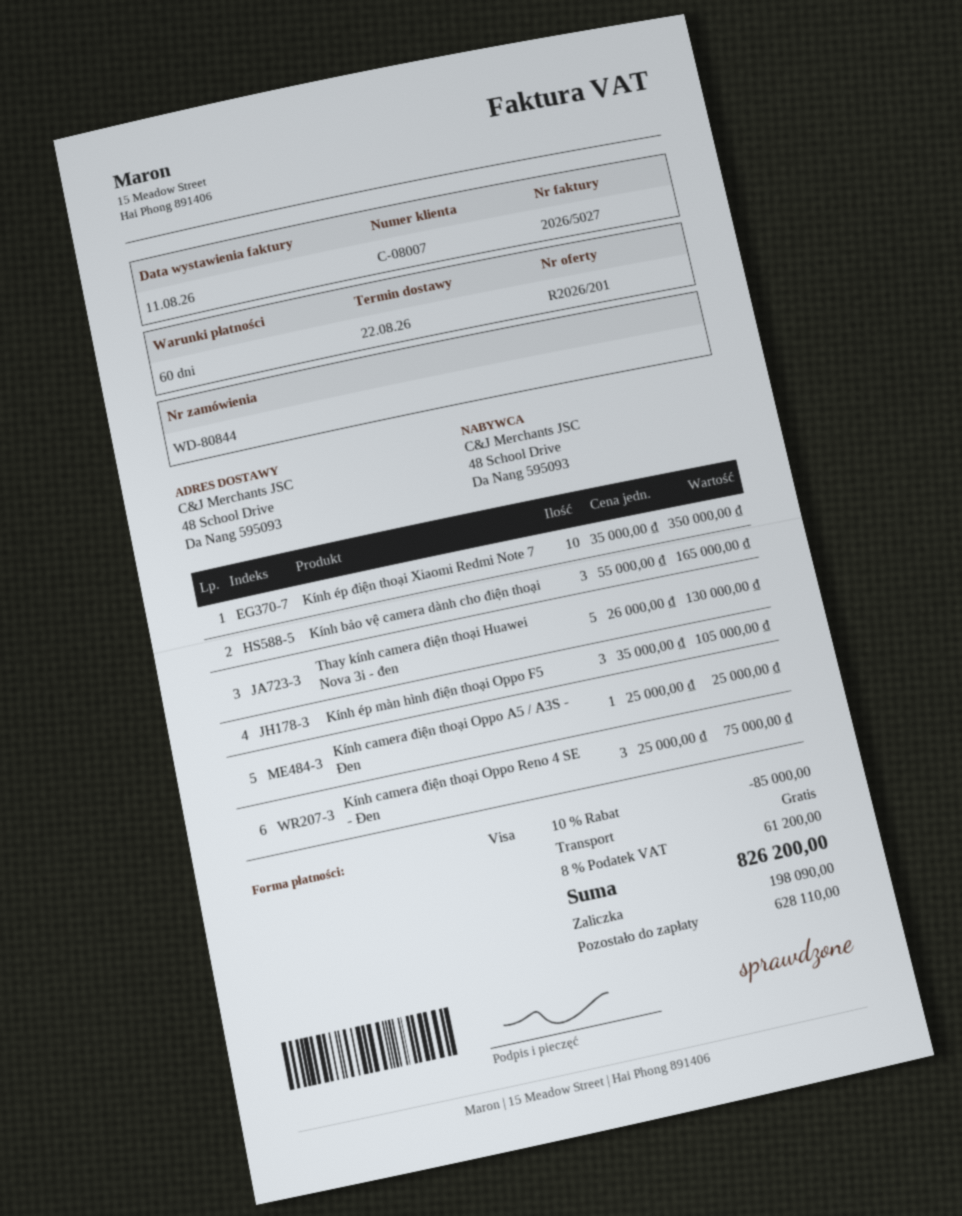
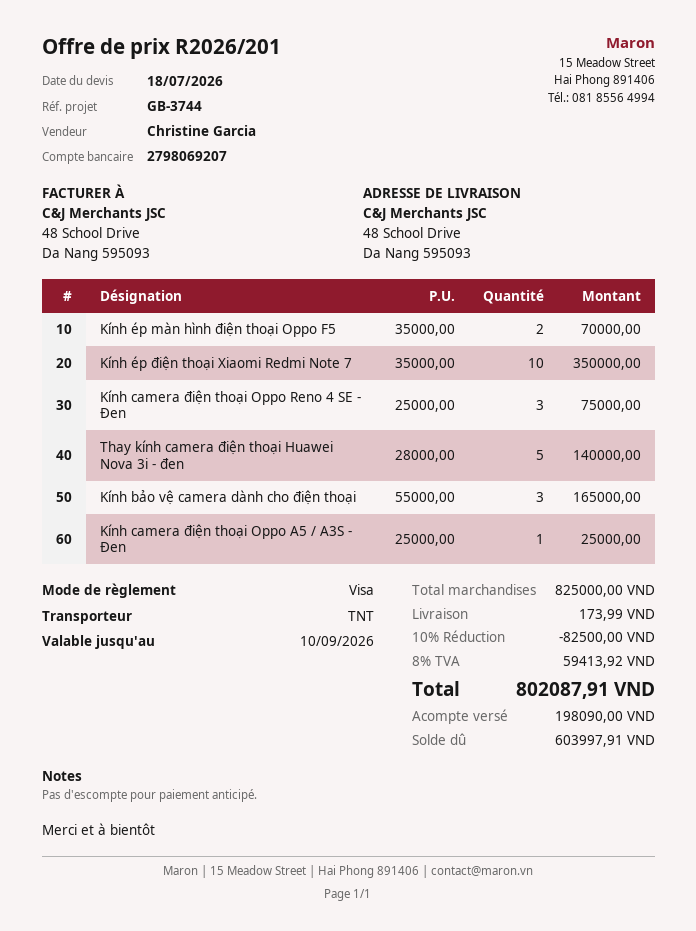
Thay kính camera điện thoại Huawei Nova 3i - đen: 5 x 26000.00 = 130000.00 -> 5 x 28000.00 = 140000.00
Kính ép màn hình điện thoại Oppo F5: 3 x 35000.00 = 105000.00 -> 2 x 35000.00 = 70000.00
discount: 10% = 85000.00 -> 10% = 82500.00
shipping: 0.00 -> 173.99
tax: 8% = 61200.00 -> 8% = 59413.92
total: 826200.00 -> 802087.91
balance: 628110.00 -> 603997.91

